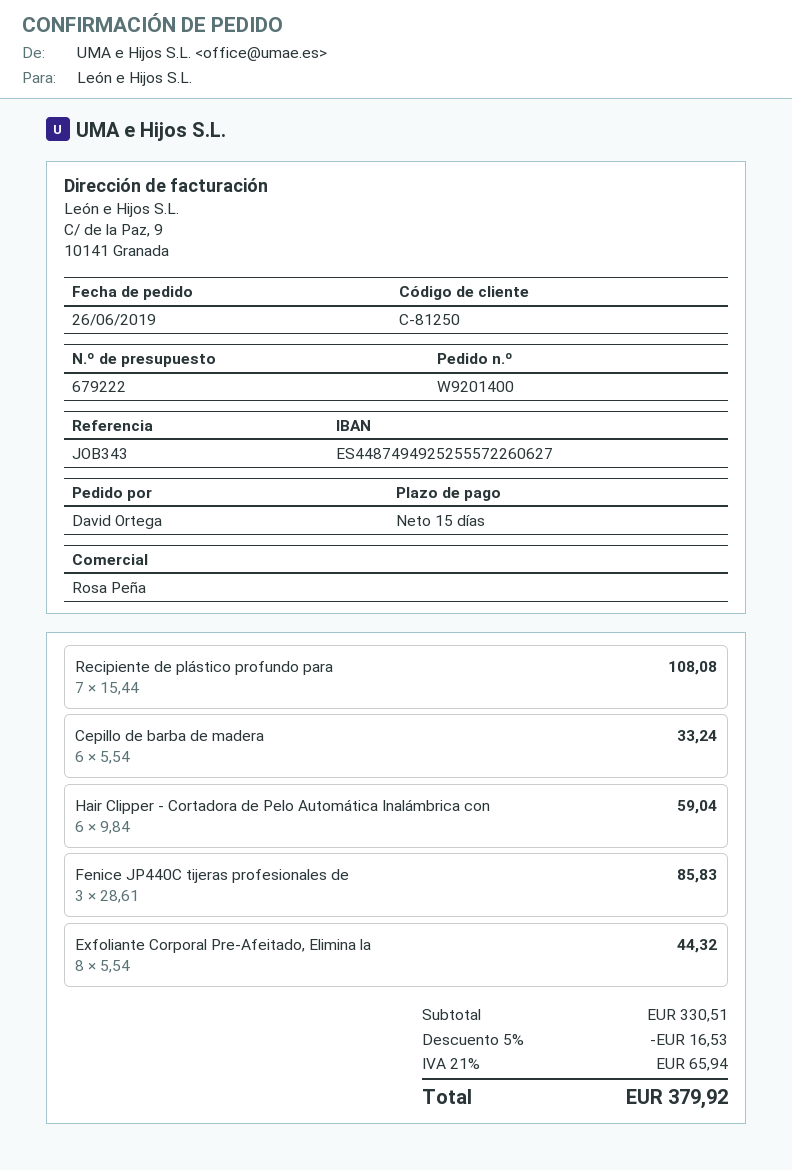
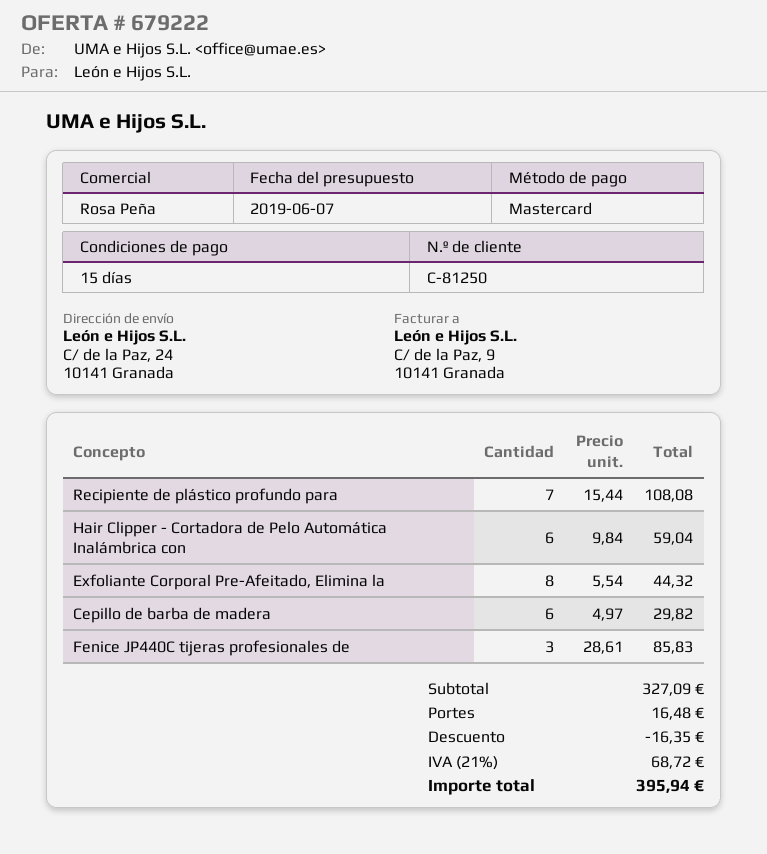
Cepillo de barba de madera: 6 x 5.54 = 33.24 -> 6 x 4.97 = 29.82
subtotal: 330.51 -> 327.09
discount: 16.53 -> 16.35
shipping: none -> 16.48
tax: 21% = 65.94 -> 21% = 68.72
total: 379.92 -> 395.94

